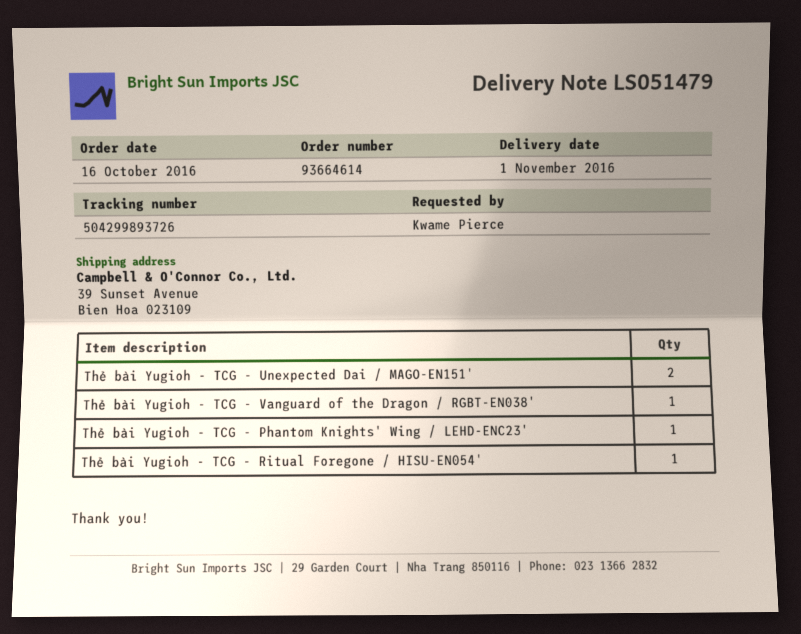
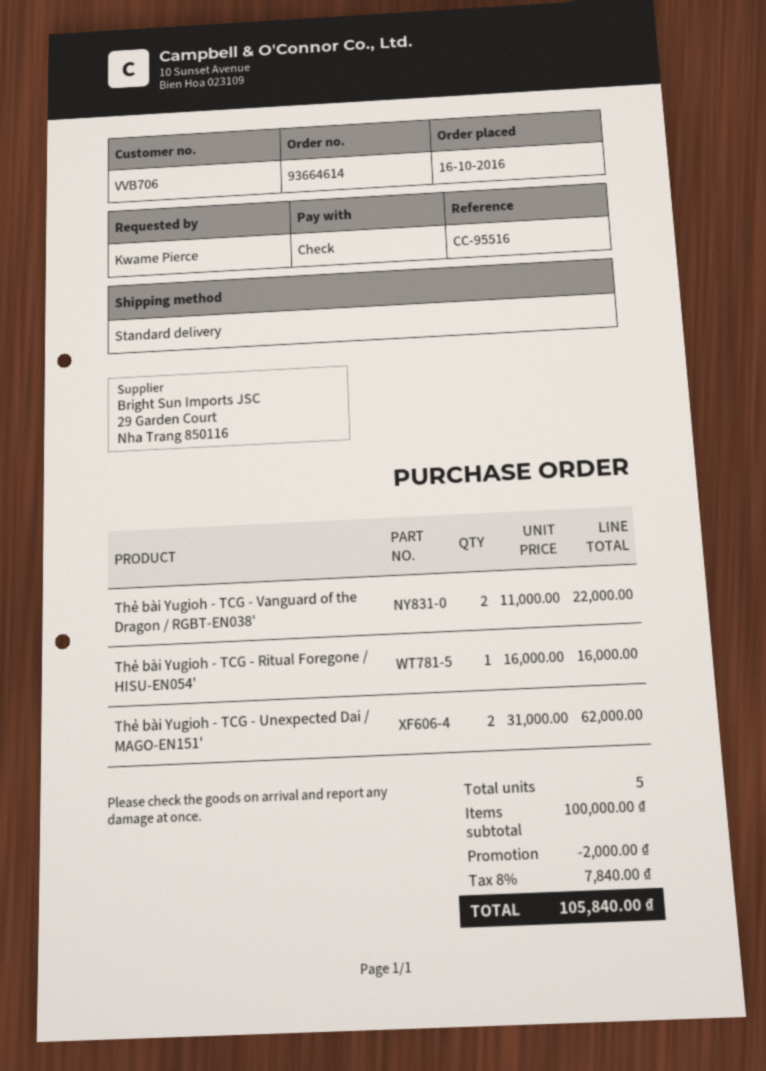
Thẻ bài Yugioh - TCG - Vanguard of the Dragon / RGBT-EN038': 1 -> 2
Thẻ bài Yugioh - TCG - Phantom Knights' Wing / LEHD-ENC23': 1 -> none

